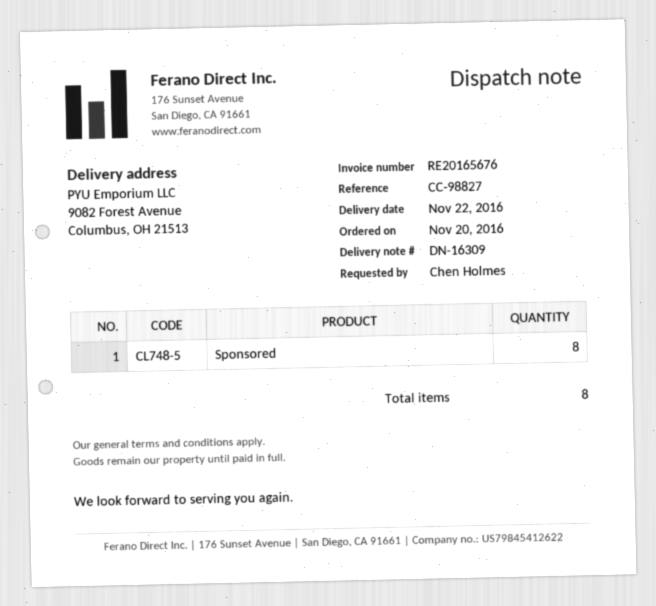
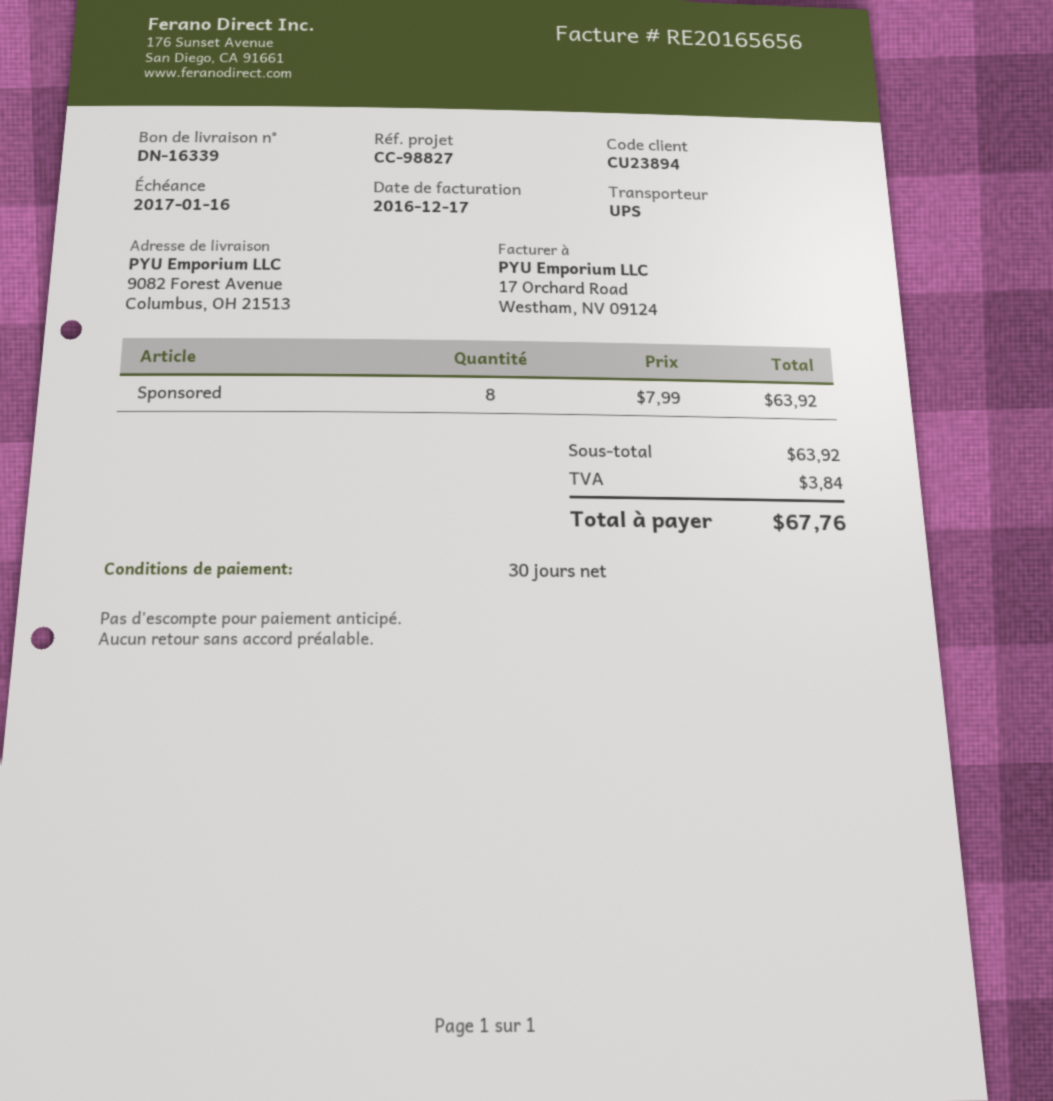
delivery note number: DN-16309 -> DN-16339
invoice number: RE20165676 -> RE20165656

